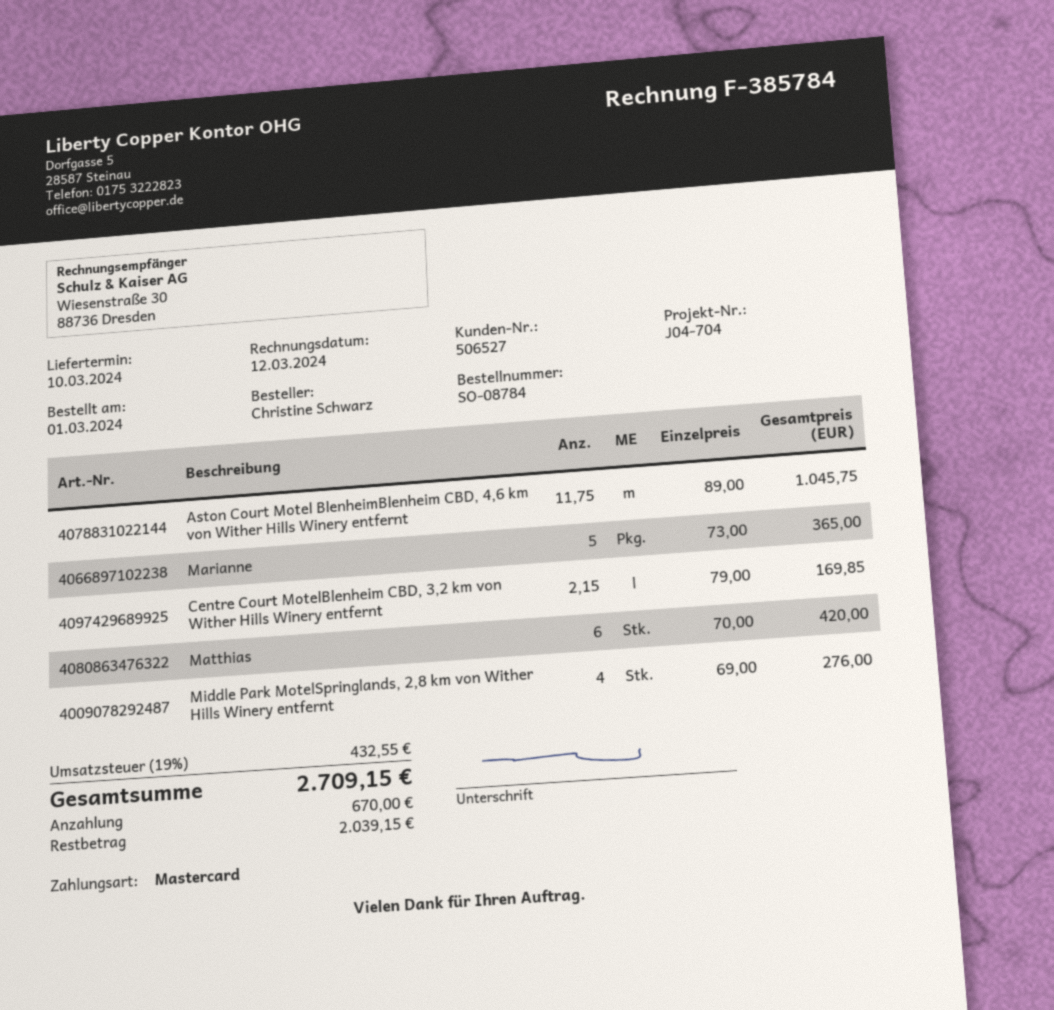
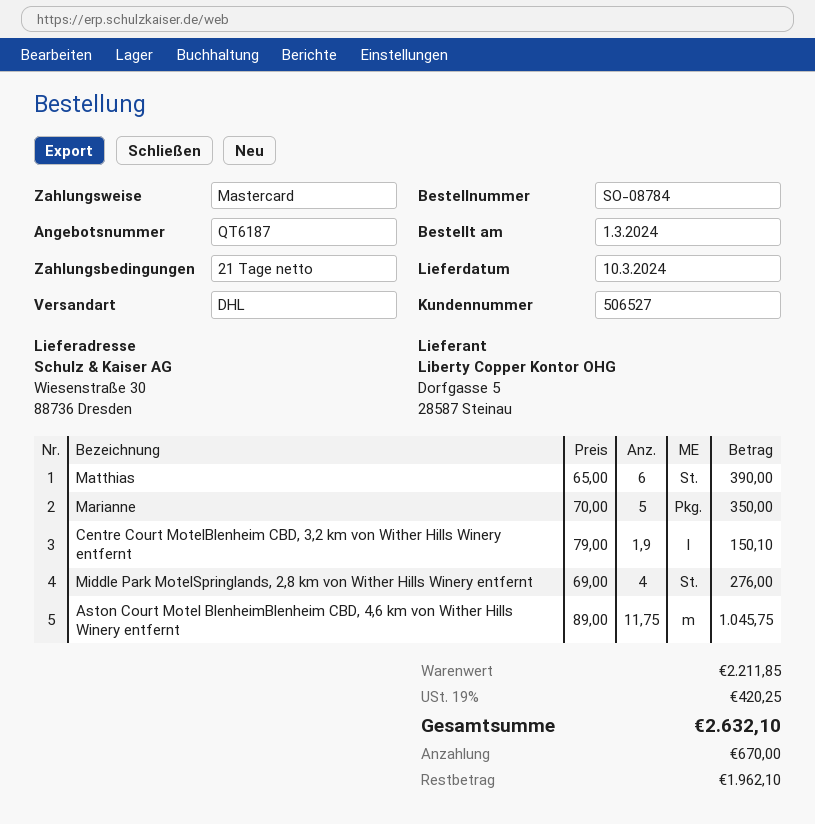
Marianne: 5 x 73.00 = 365.00 -> 5 x 70.00 = 350.00
Centre Court MotelBlenheim CBD, 3,2 km von Wither Hills Winery entfernt: 2.15 x 79.00 = 169.85 -> 1.9 x 79.00 = 150.10
Matthias: 6 x 70.00 = 420.00 -> 6 x 65.00 = 390.00
tax: 19% = 432.55 -> 19% = 420.25
total: 2709.15 -> 2632.10
balance: 2039.15 -> 1962.10

